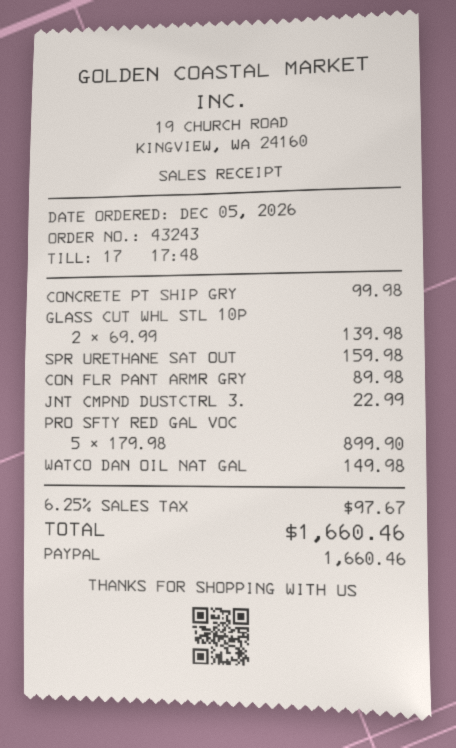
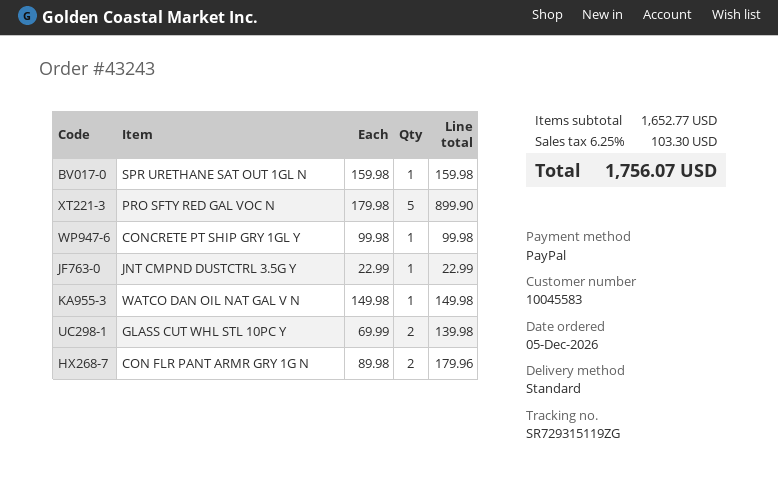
CON FLR PANT ARMR GRY: 1 x 89.98 = 89.98 -> 2 x 89.98 = 179.96
tax: 6.25% = 97.67 -> 6.25% = 103.30
total: 1660.46 -> 1756.07

